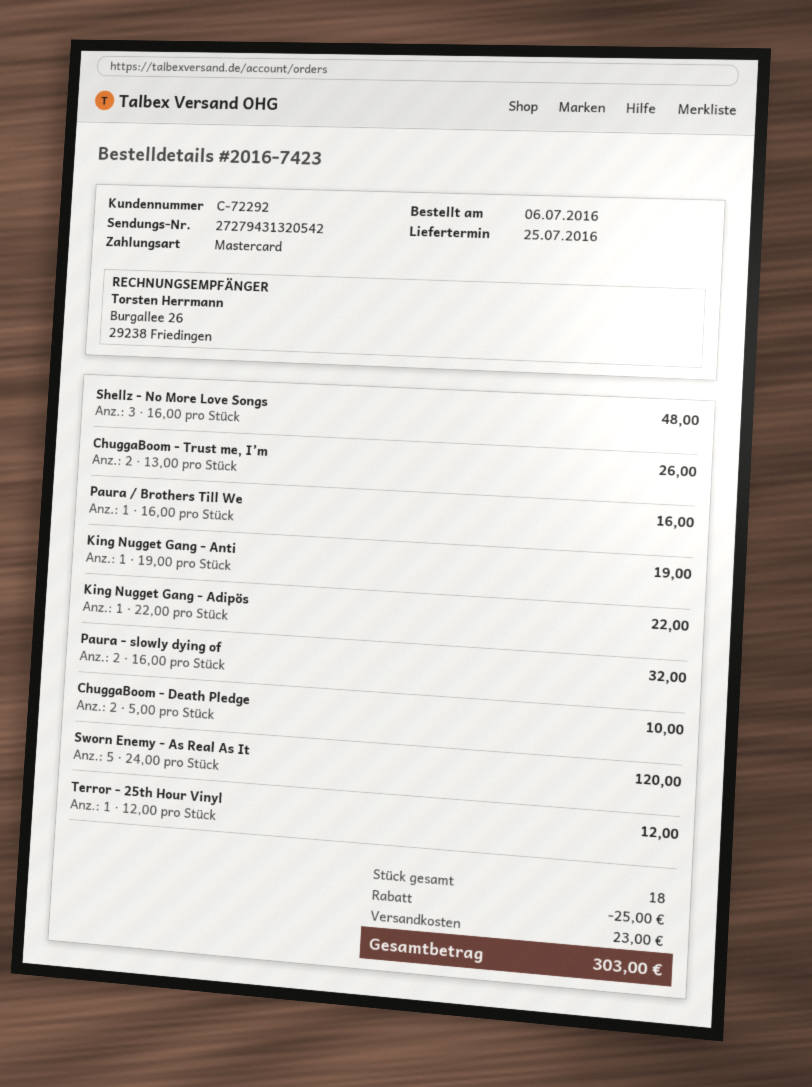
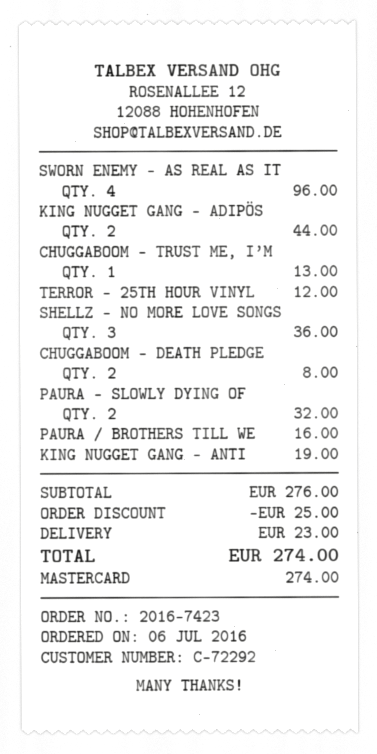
Shellz - No More Love Songs: 3 for 48.00 -> 3 for 36.00
ChuggaBoom - Trust me, I’m: 2 for 26.00 -> 1 for 13.00
King Nugget Gang - Adipös: 1 for 22.00 -> 2 for 44.00
ChuggaBoom - Death Pledge: 2 for 10.00 -> 2 for 8.00
Sworn Enemy - As Real As It: 5 for 120.00 -> 4 for 96.00
total: 303.00 -> 274.00

